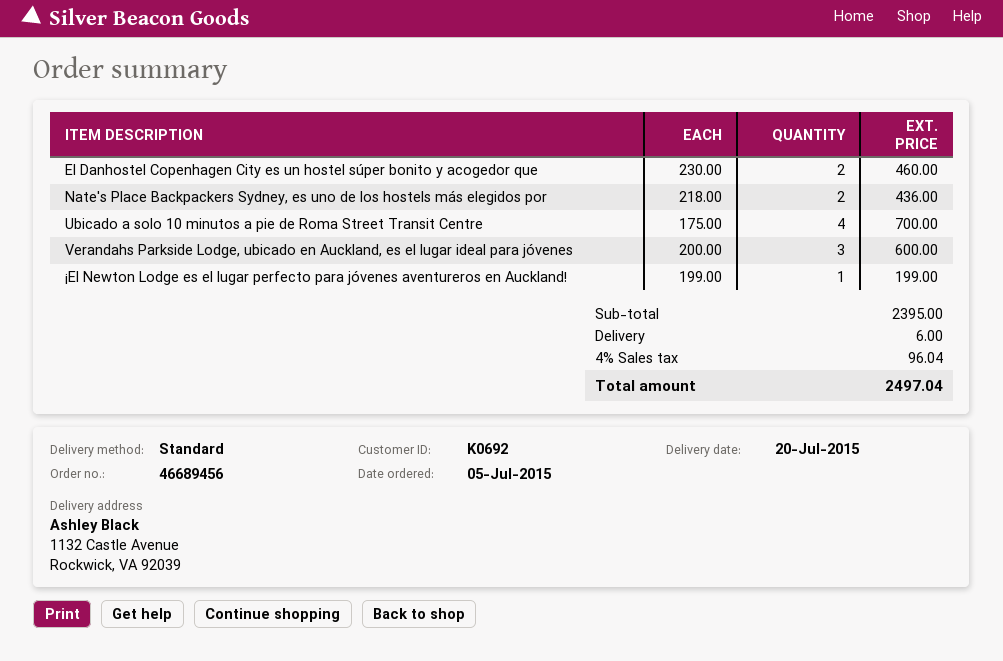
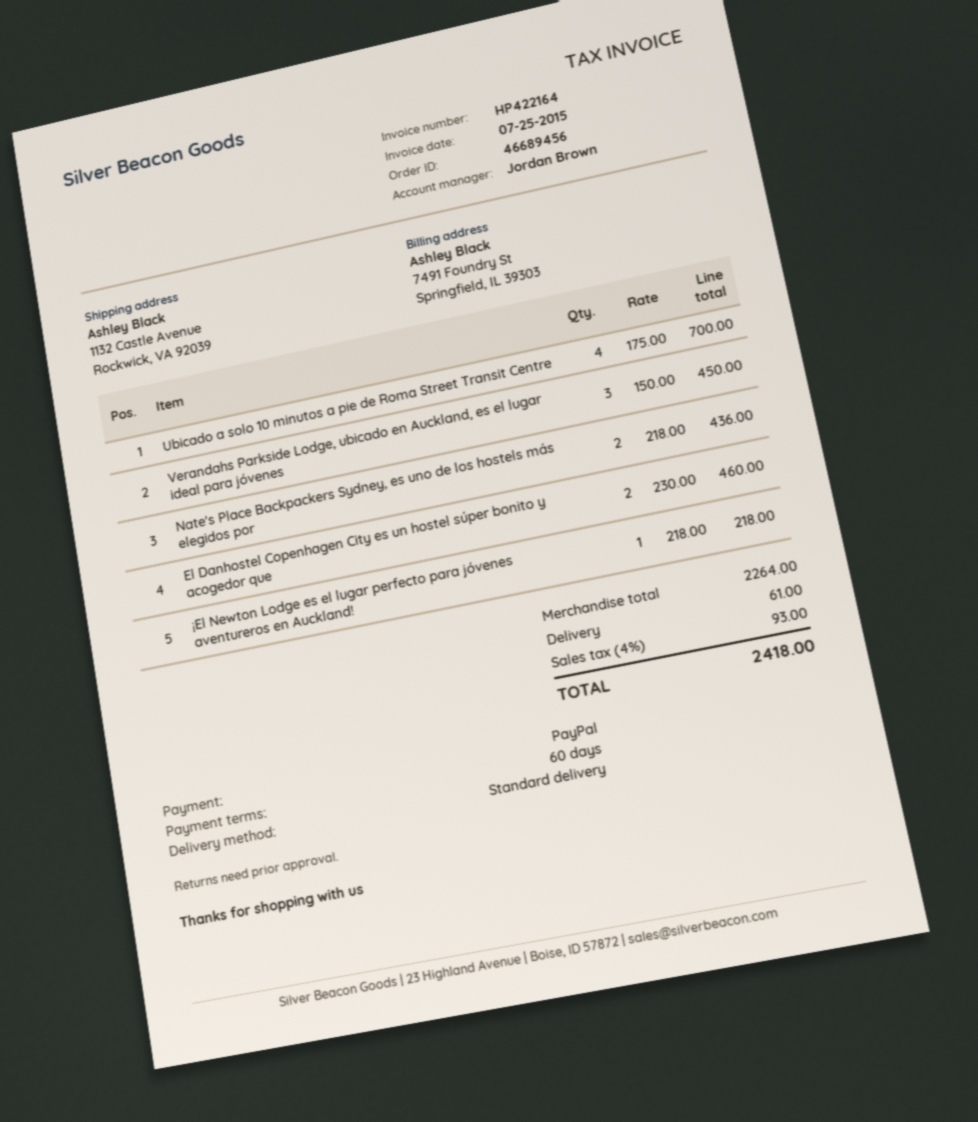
Verandahs Parkside Lodge, ubicado en Auckland, es el lugar ideal para jóvenes: 3 x 200.00 = 600.00 -> 3 x 150.00 = 450.00
¡El Newton Lodge es el lugar perfecto para jóvenes aventureros en Auckland!: 1 x 199.00 = 199.00 -> 1 x 218.00 = 218.00
subtotal: 2395.00 -> 2264.00
shipping: 6.00 -> 61.00
tax: 4% = 96.04 -> 4% = 93.00
total: 2497.04 -> 2418.00

